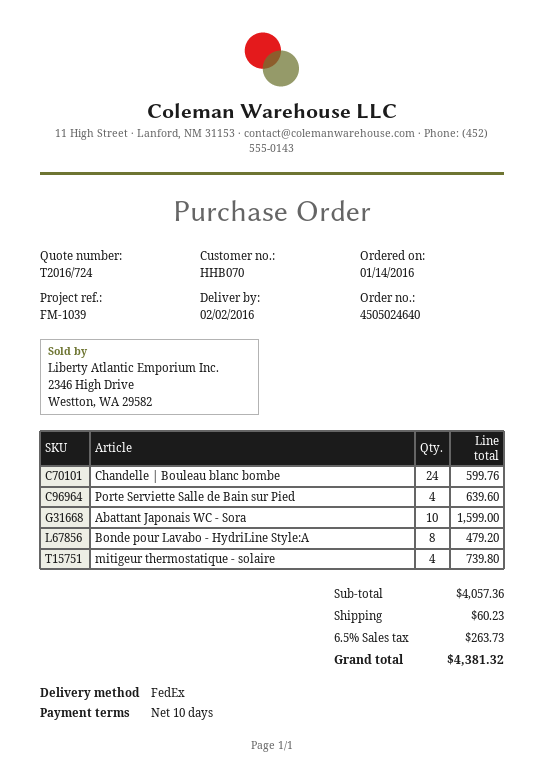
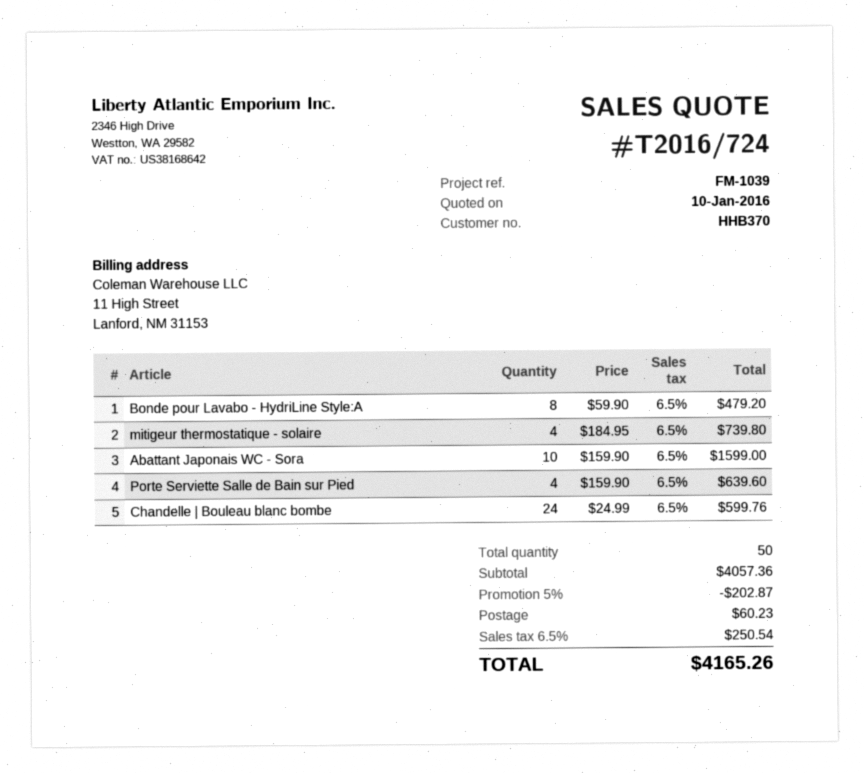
customer number: HHB070 -> HHB370
discount: none -> 5% = 202.87
tax: 6.5% = 263.73 -> 6.5% = 250.54
total: 4381.32 -> 4165.26

